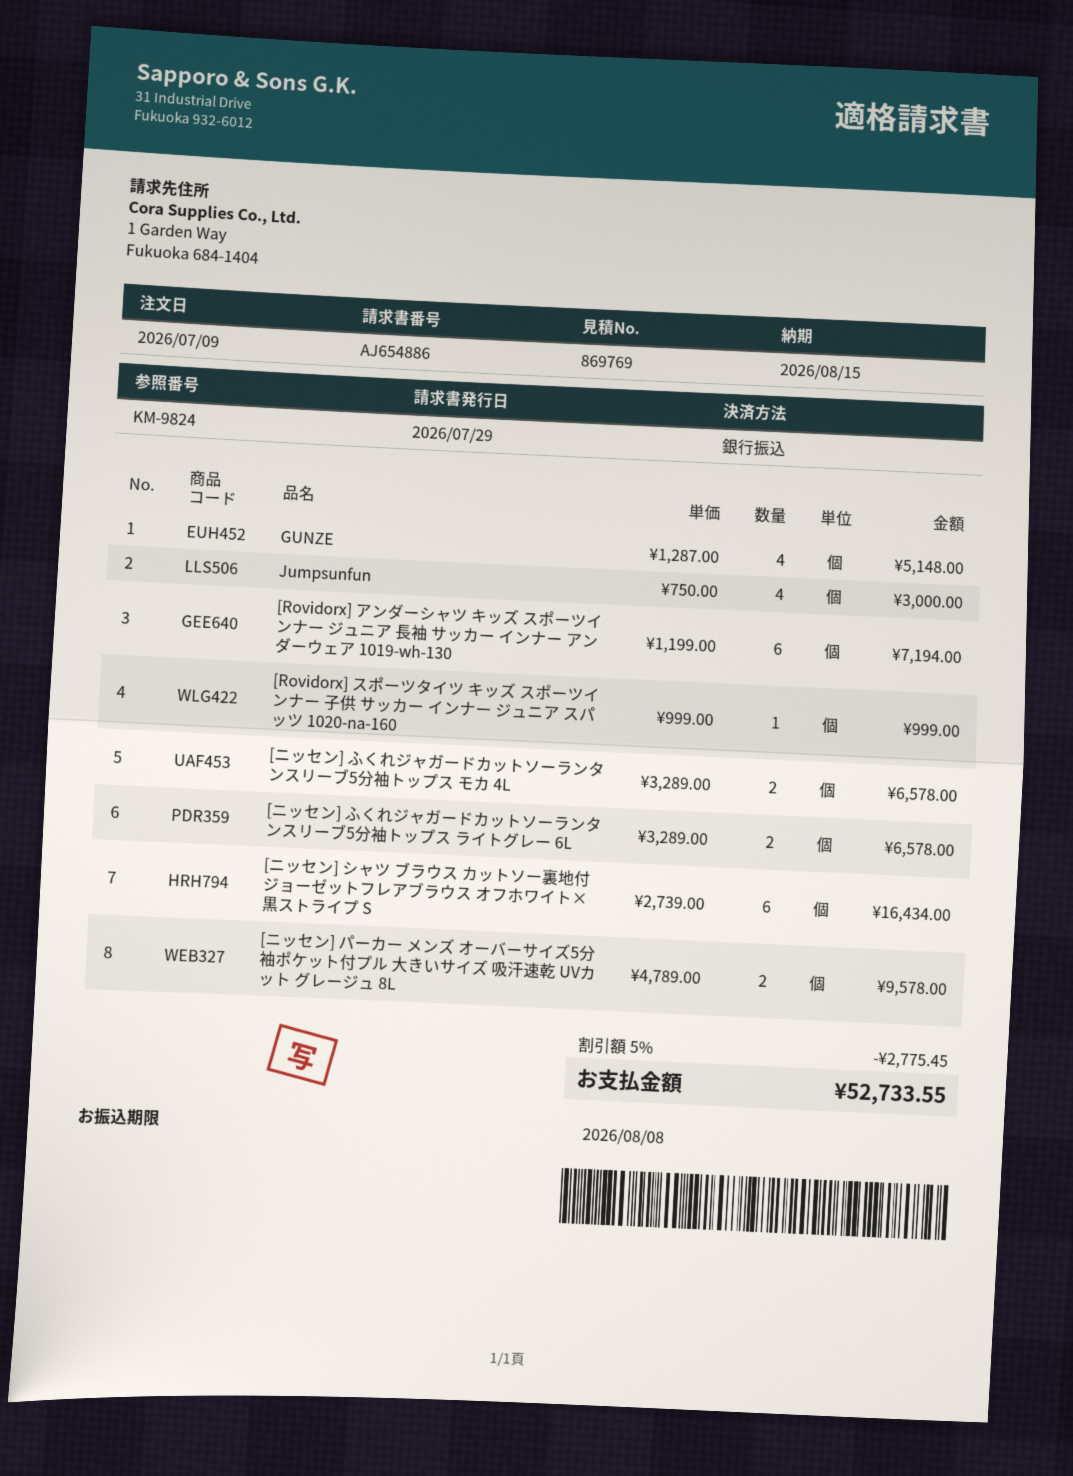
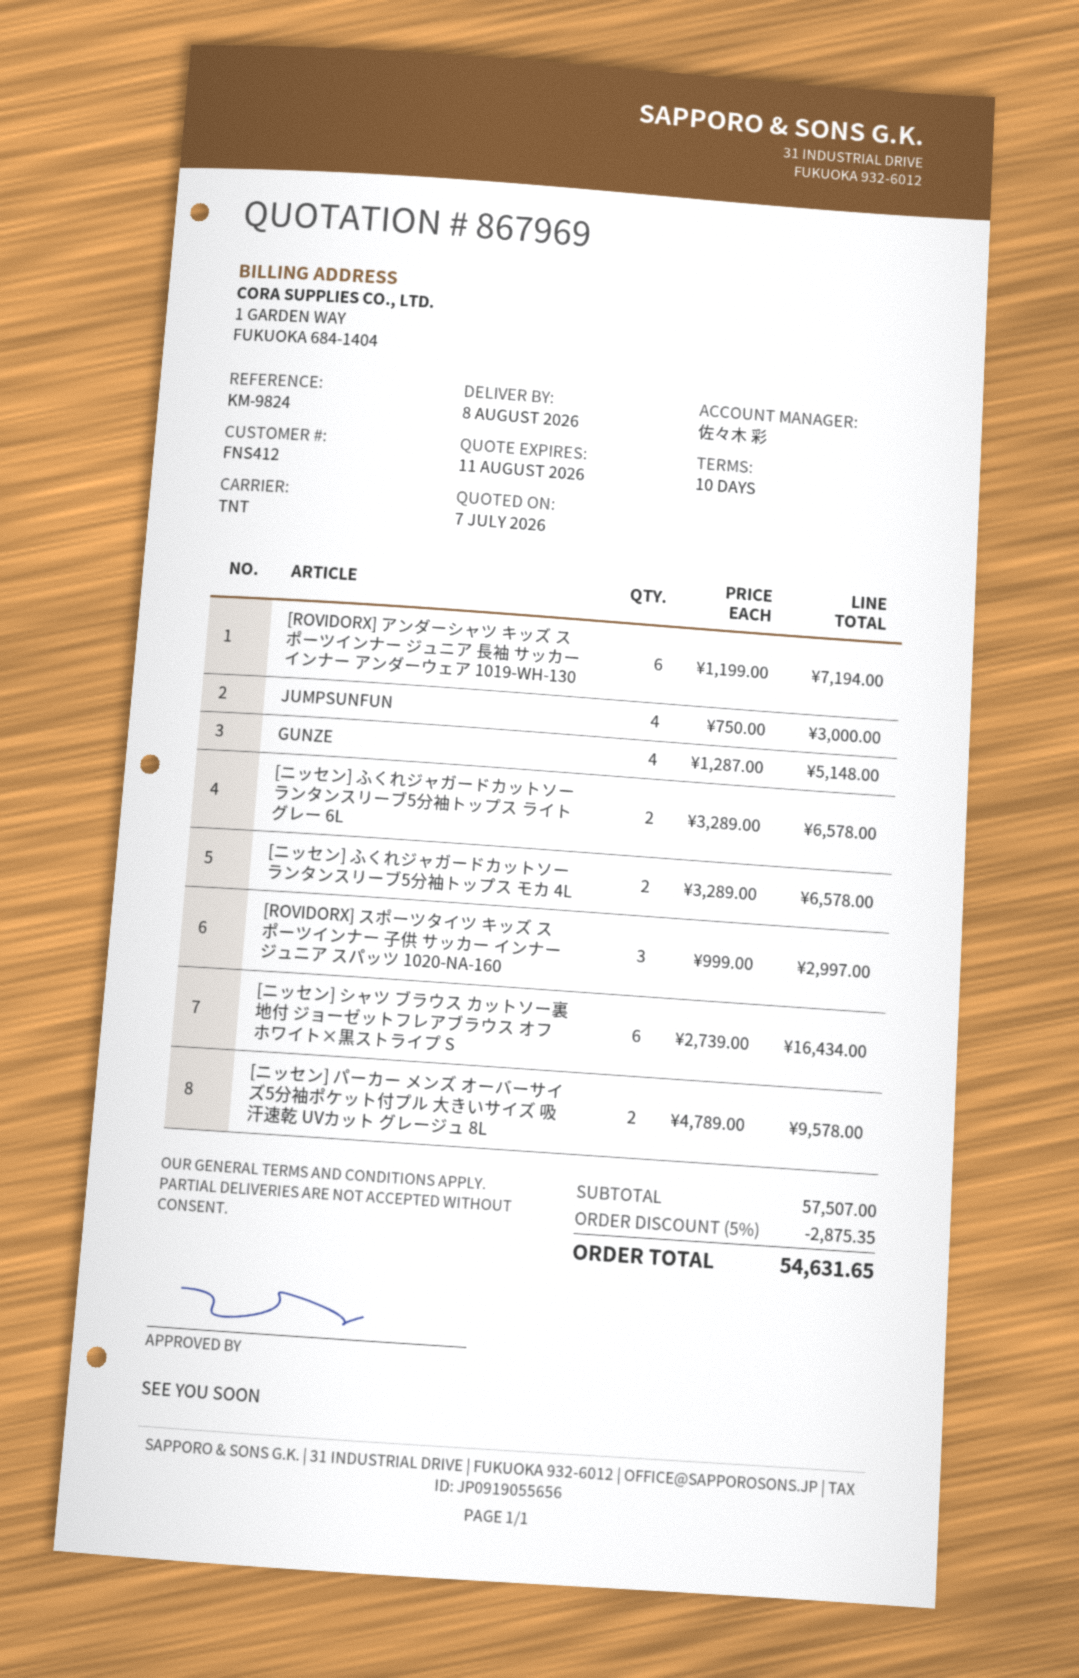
quote number: 869769 -> 867969
delivery date: 2026-08-15 -> 2026-08-08
[Rovidorx] スポーツタイツ キッズ スポーツインナー 子供 サッカー インナー ジュニア スパッツ 1020-na-160: 1 x 999.00 = 999.00 -> 3 x 999.00 = 2997.00
discount: 5% = 2775.45 -> 5% = 2875.35
total: 52733.55 -> 54631.65

